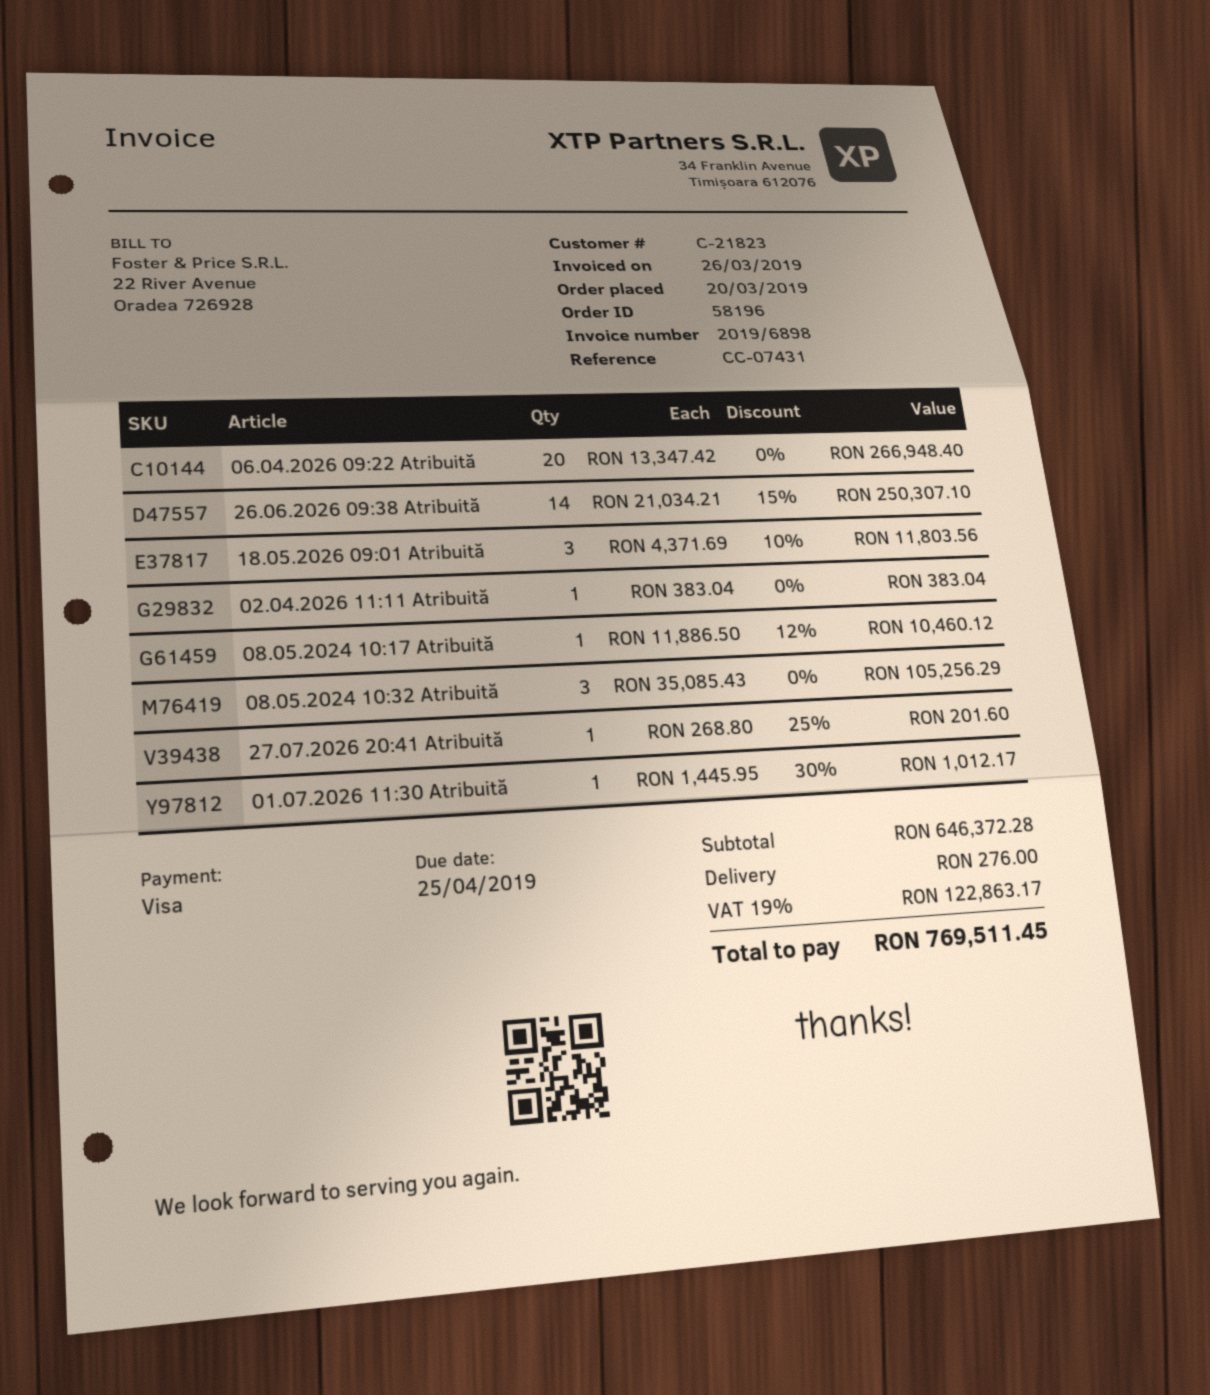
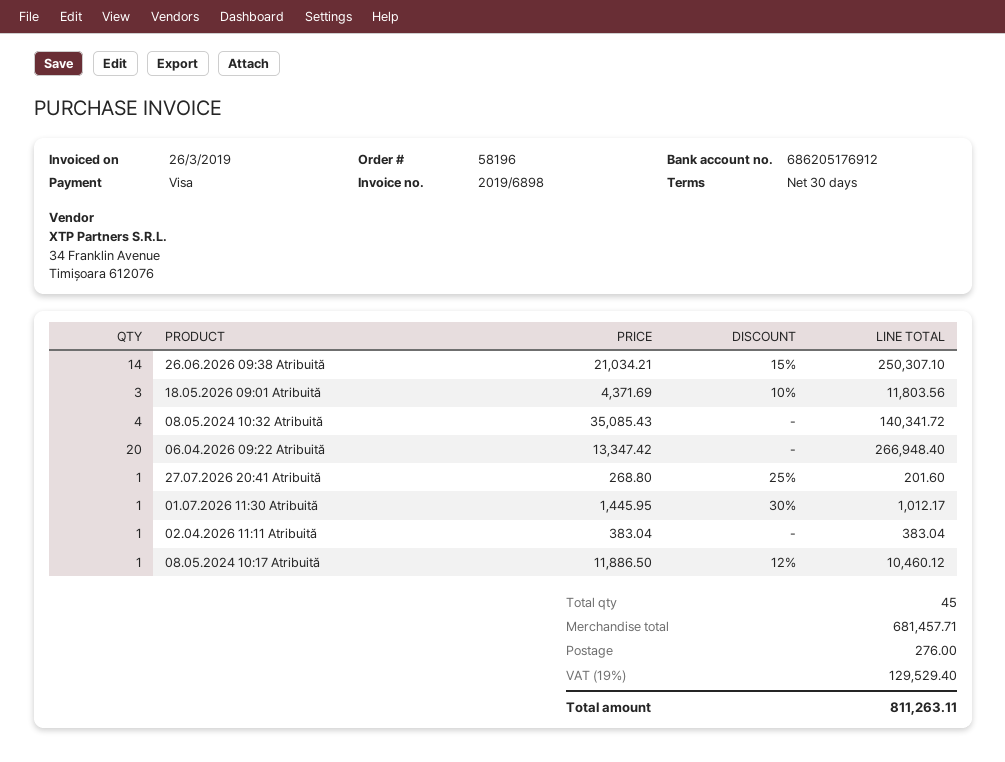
08.05.2024 10:32 Atribuită: 3 x 35085.43 = 105256.29 -> 4 x 35085.43 = 140341.72
subtotal: 646372.28 -> 681457.71
tax: 19% = 122863.17 -> 19% = 129529.40
total: 769511.45 -> 811263.11

